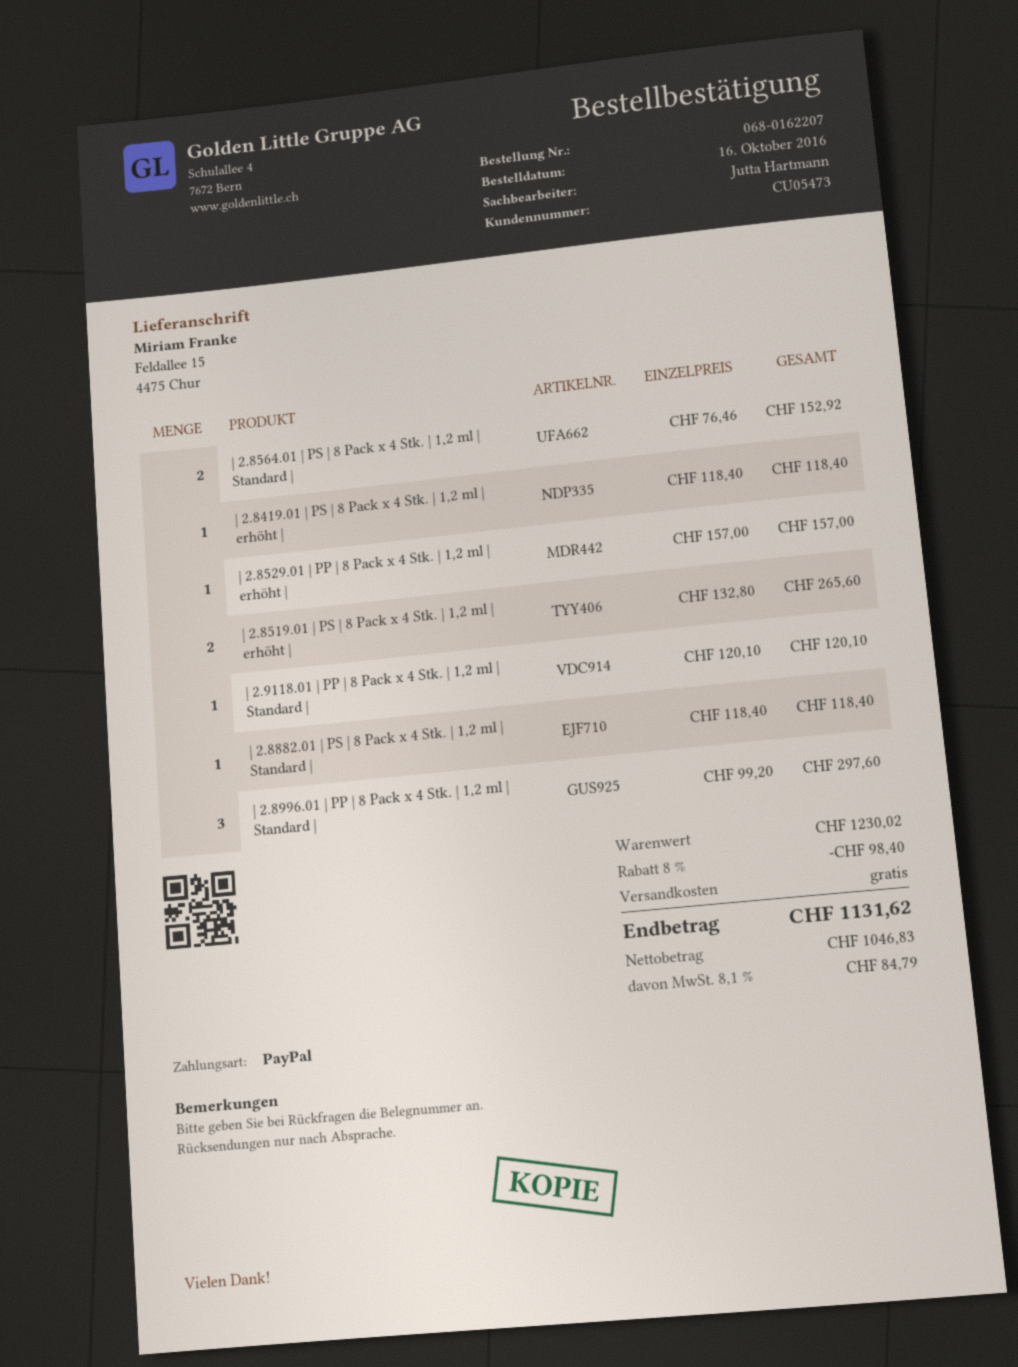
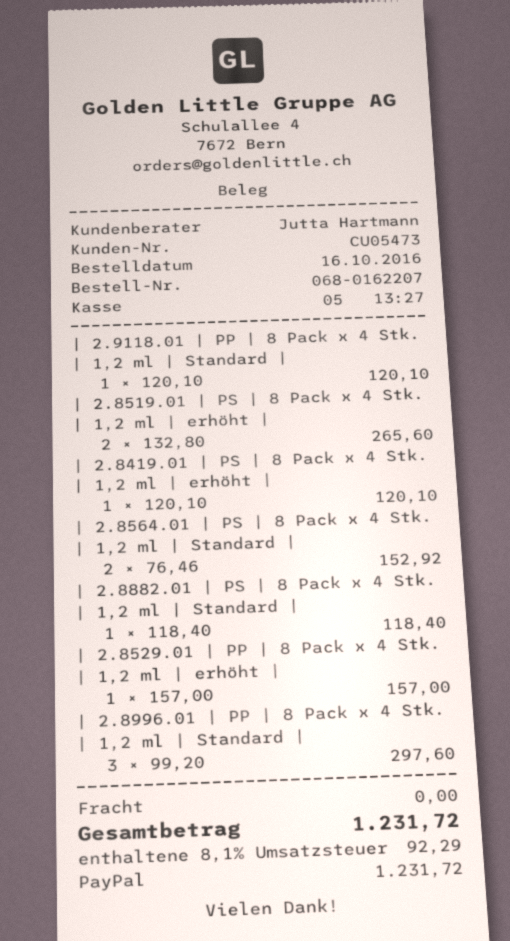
| 2.8419.01 | PS | 8 Pack x 4 Stk. | 1,2 ml | erhöht |: 1 x 118.40 = 118.40 -> 1 x 120.10 = 120.10
discount: 8% = 98.40 -> none
tax: 8.1% = 84.79 -> 8.1% = 92.29
total: 1131.62 -> 1231.72

